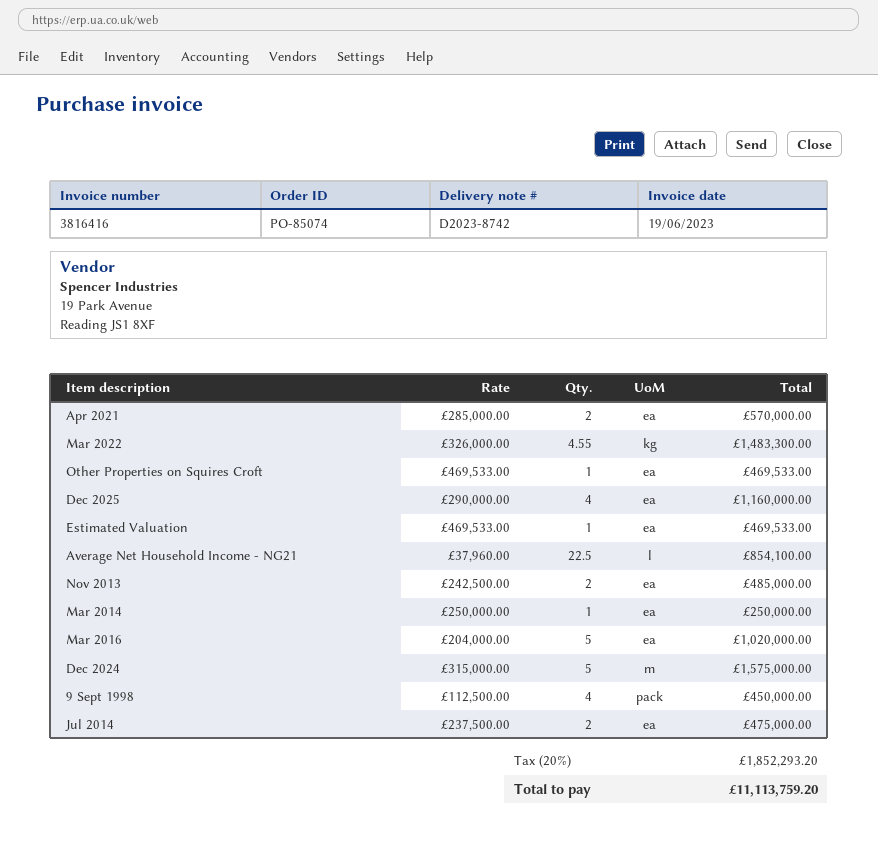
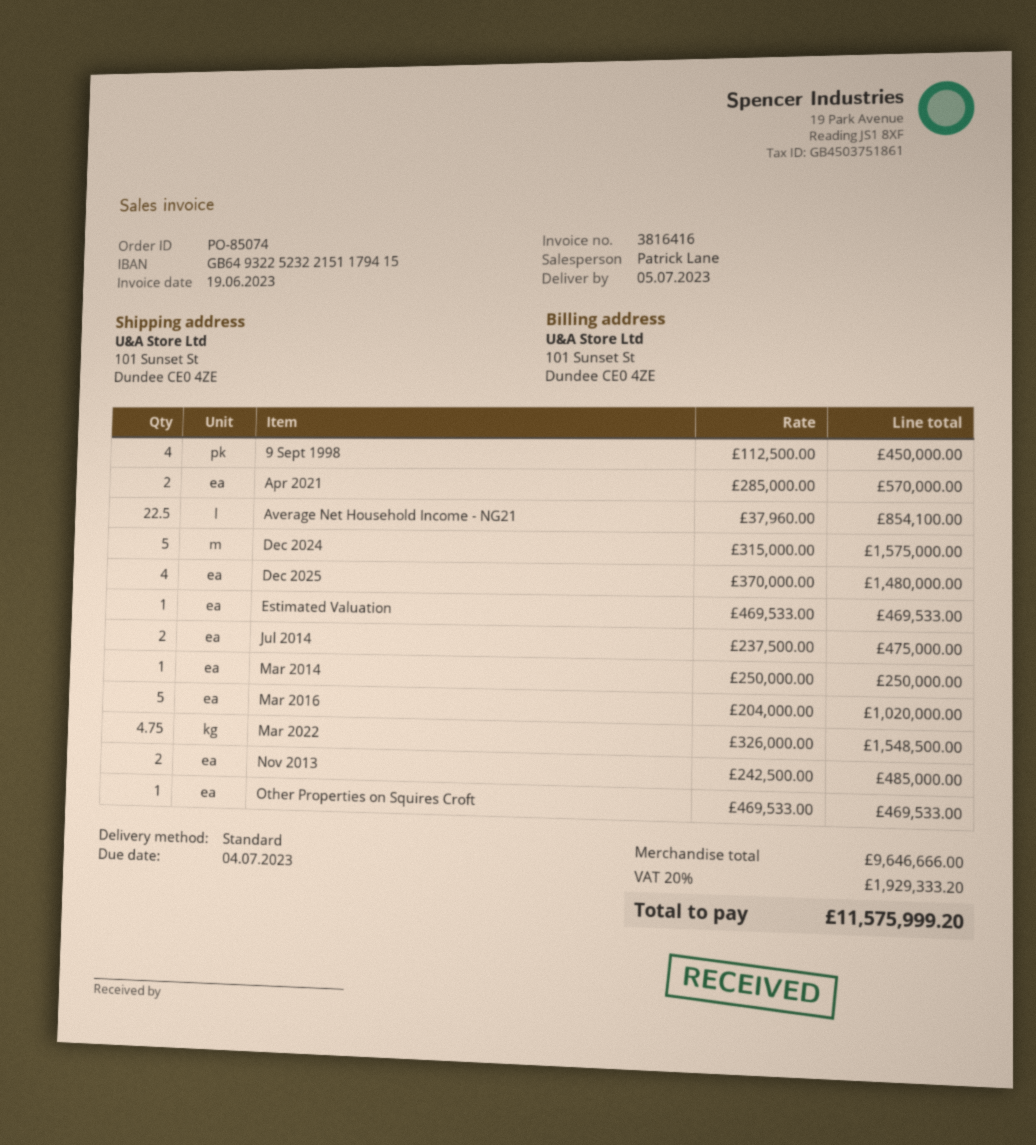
Mar 2022: 4.55 x 326000.00 = 1483300.00 -> 4.75 x 326000.00 = 1548500.00
Dec 2025: 4 x 290000.00 = 1160000.00 -> 4 x 370000.00 = 1480000.00
tax: 20% = 1852293.20 -> 20% = 1929333.20
total: 11113759.20 -> 11575999.20

